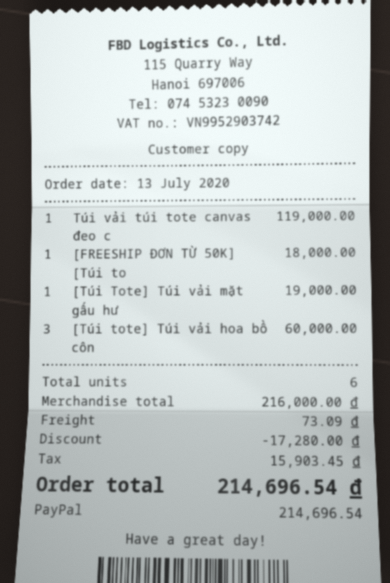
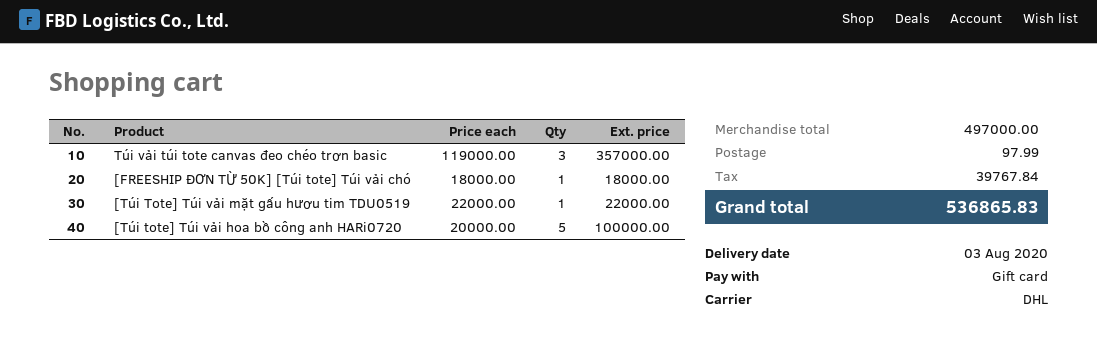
payment method: PayPal -> gift card
Túi vải túi tote canvas đeo c: 1 for 119000.00 -> 3 for 357000.00
[Túi Tote] Túi vải mặt gấu hư: 1 for 19000.00 -> 1 for 22000.00
[Túi tote] Túi vải hoa bồ côn: 3 for 60000.00 -> 5 for 100000.00
subtotal: 216000.00 -> 497000.00
discount: 17280.00 -> none
shipping: 73.09 -> 97.99
tax: 15903.45 -> 39767.84
total: 214696.54 -> 536865.83

